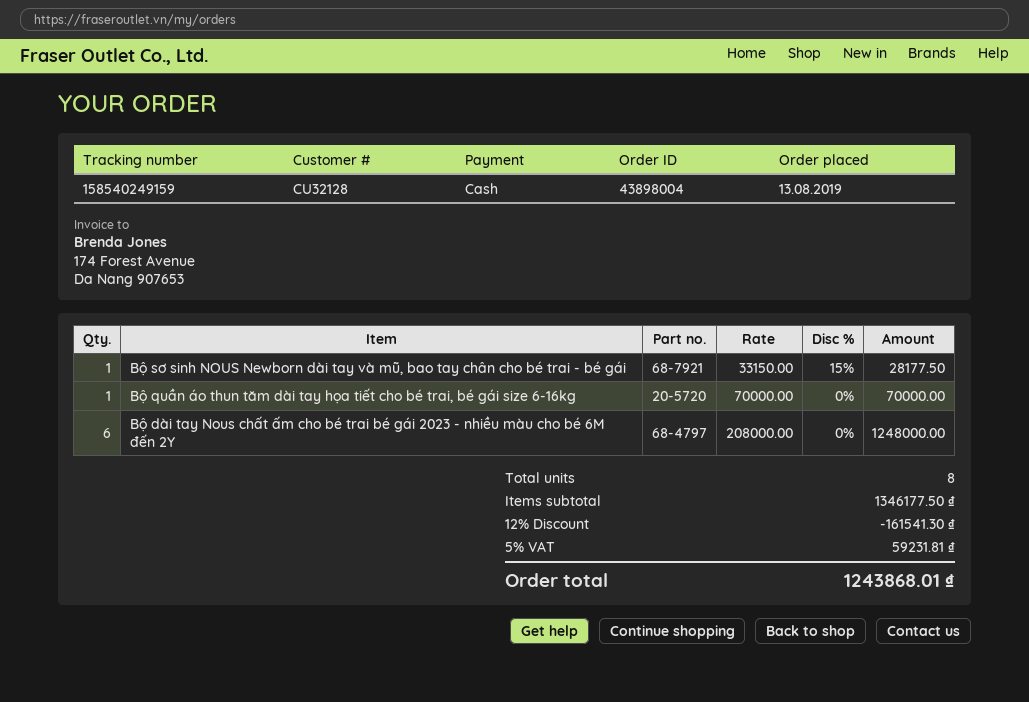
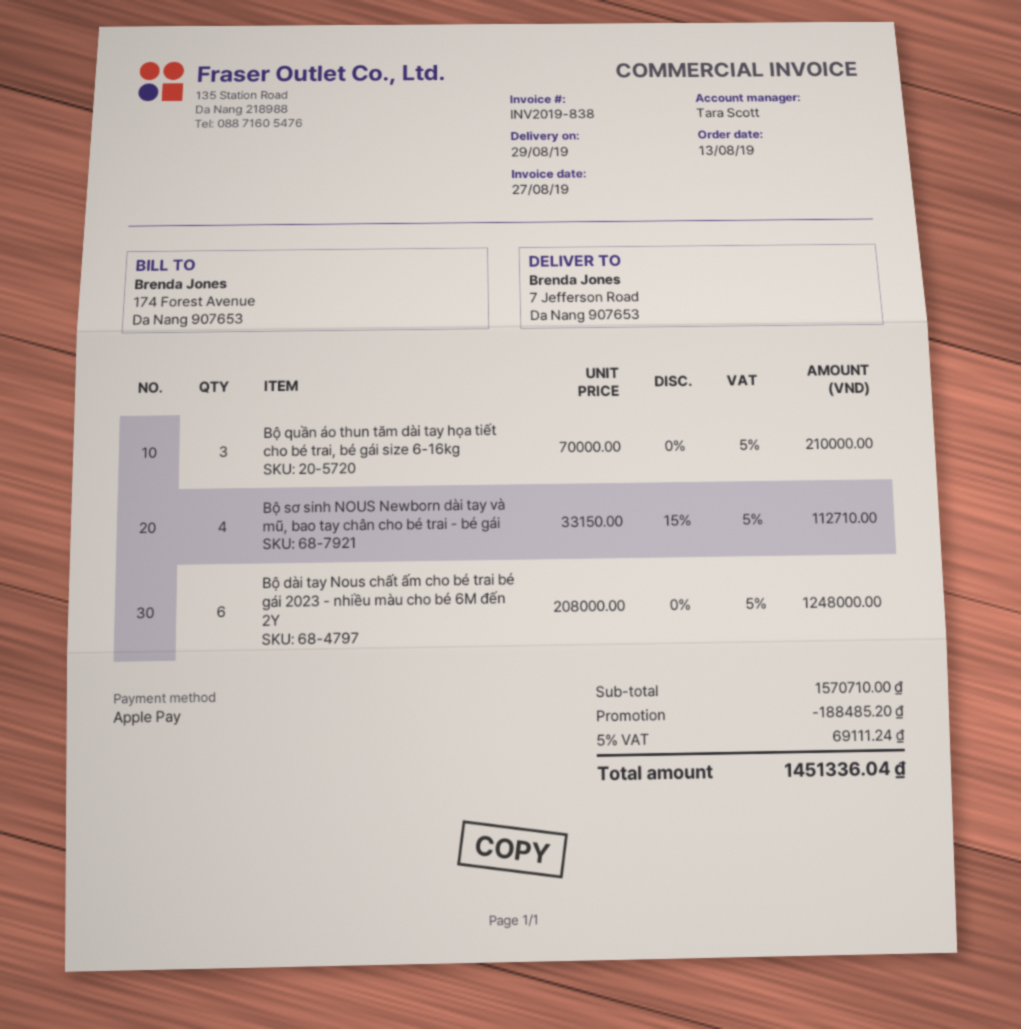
payment method: cash -> Apple Pay
Bộ sơ sinh NOUS Newborn dài tay và mũ, bao tay chân cho bé trai - bé gái: 1 x 33150.00 - 15% = 28177.50 -> 4 x 33150.00 - 15% = 112710.00
Bộ quần áo thun tăm dài tay họa tiết cho bé trai, bé gái size 6-16kg: 1 x 70000.00 = 70000.00 -> 3 x 70000.00 = 210000.00
subtotal: 1346177.50 -> 1570710.00
discount: 161541.30 -> 188485.20
tax: 5% = 59231.81 -> 5% = 69111.24
total: 1243868.01 -> 1451336.04

